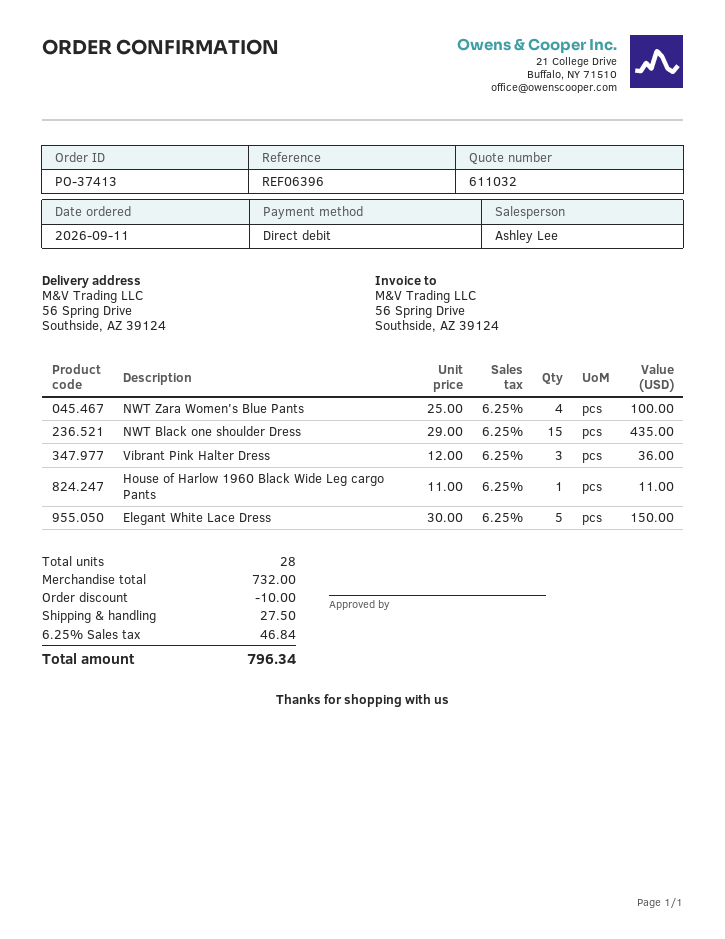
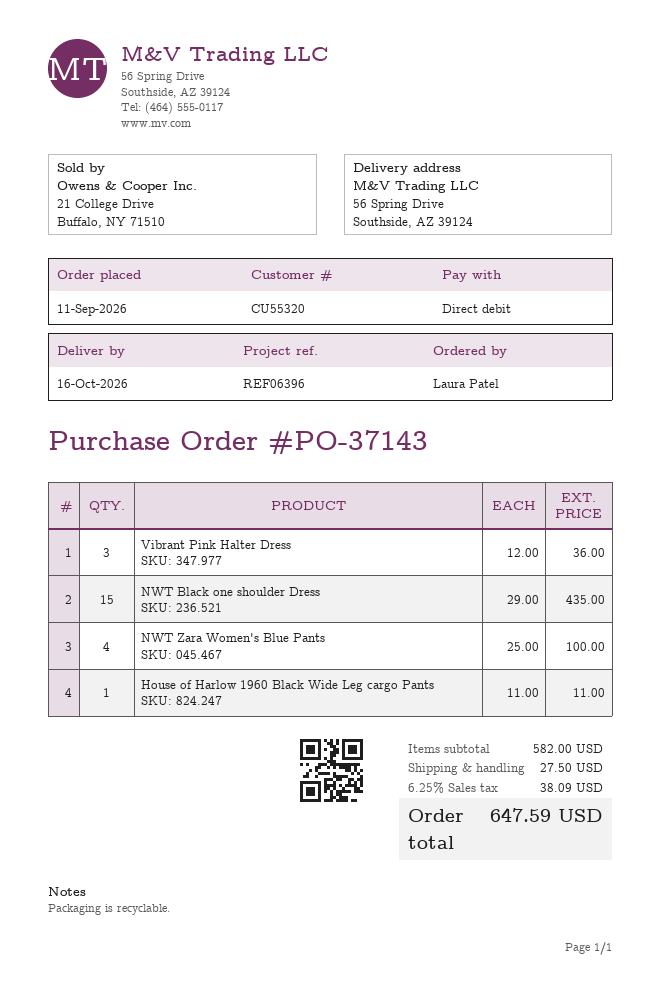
order number: PO-37413 -> PO-37143
Elegant White Lace Dress: 5 x 30.00 = 150.00 -> none
subtotal: 732.00 -> 582.00
discount: 10.00 -> none
tax: 6.25% = 46.84 -> 6.25% = 38.09
total: 796.34 -> 647.59

